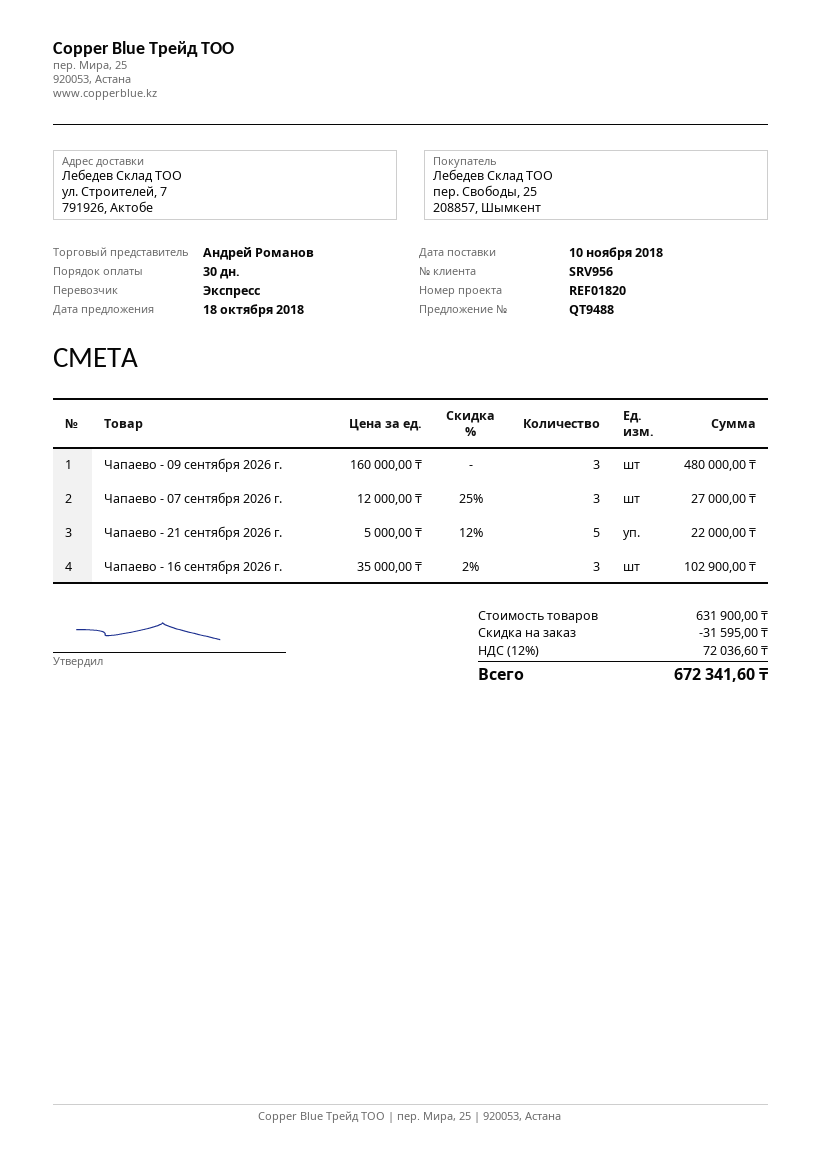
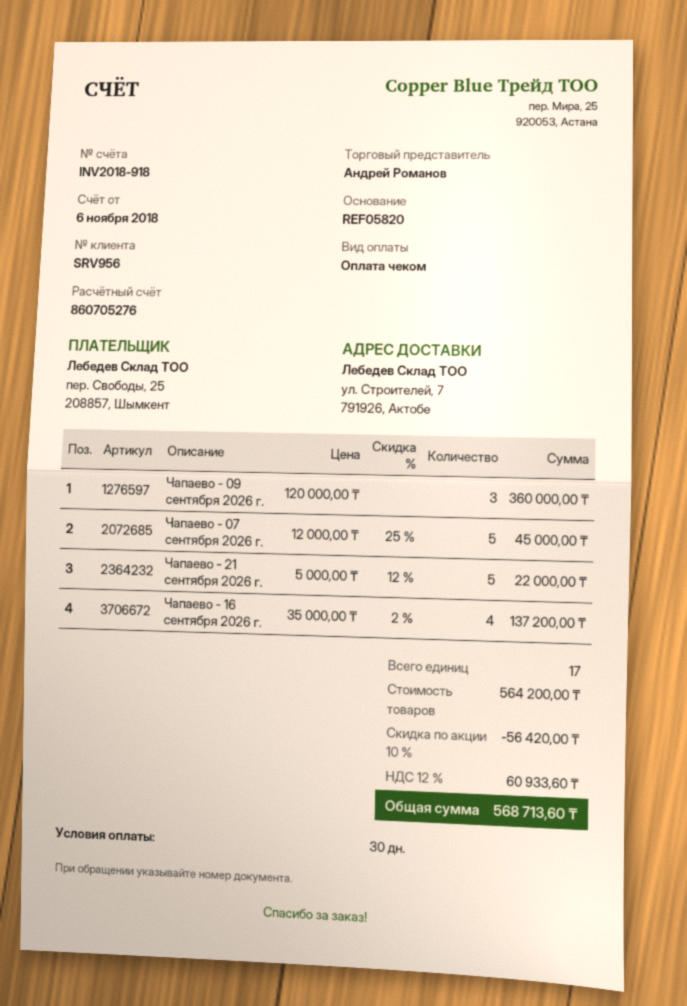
reference: REF01820 -> REF05820
Чапаево - 09 сентября 2026 г.: 3 x 160000.00 = 480000.00 -> 3 x 120000.00 = 360000.00
Чапаево - 07 сентября 2026 г.: 3 x 12000.00 - 25% = 27000.00 -> 5 x 12000.00 - 25% = 45000.00
Чапаево - 16 сентября 2026 г.: 3 x 35000.00 - 2% = 102900.00 -> 4 x 35000.00 - 2% = 137200.00
subtotal: 631900.00 -> 564200.00
discount: 31595.00 -> 56420.00
tax: 12% = 72036.60 -> 12% = 60933.60
total: 672341.60 -> 568713.60

